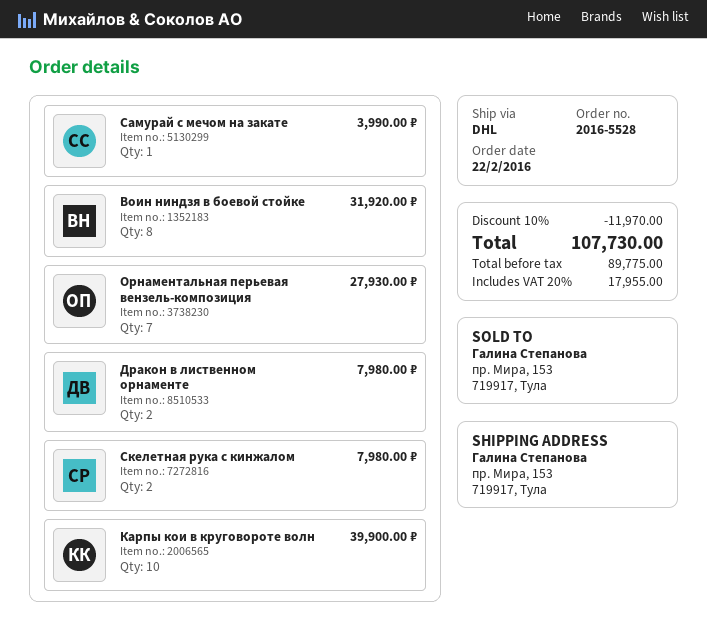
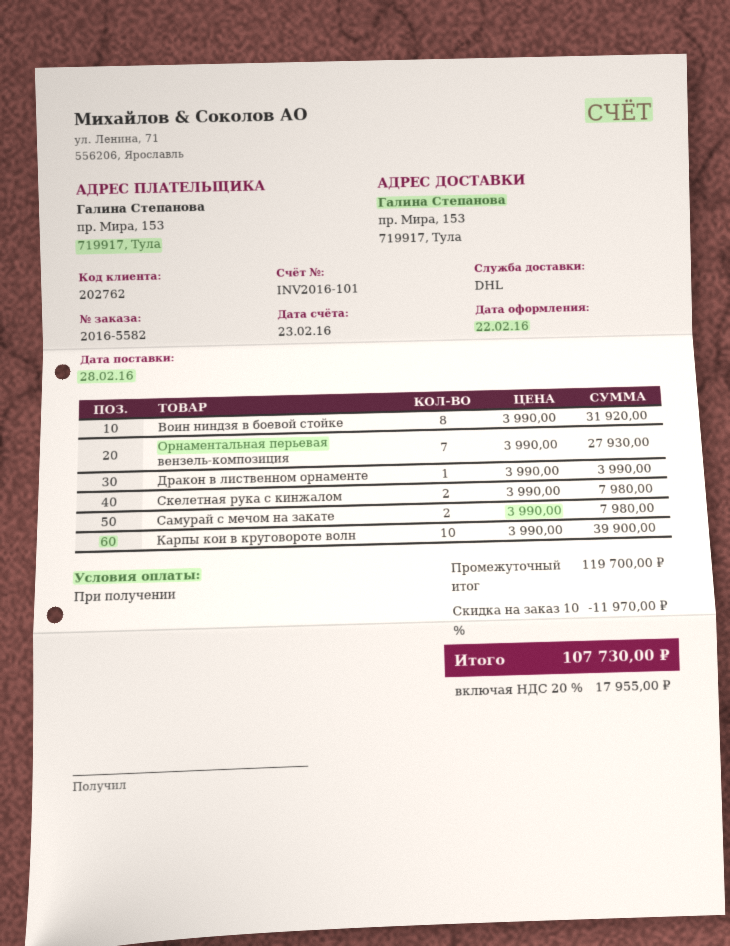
order number: 2016-5528 -> 2016-5582
Самурай с мечом на закате: 1 for 3990.00 -> 2 for 7980.00
Дракон в лиственном орнаменте: 2 for 7980.00 -> 1 for 3990.00

